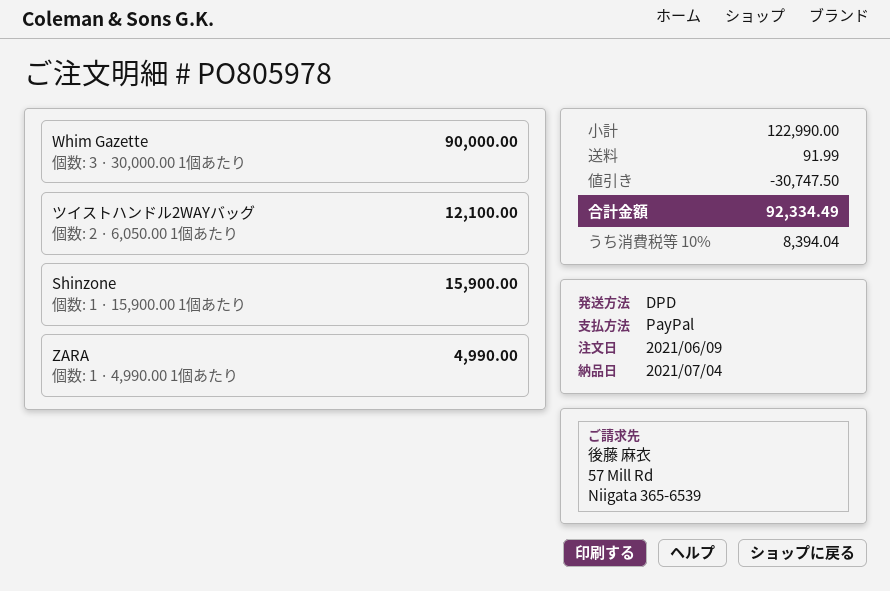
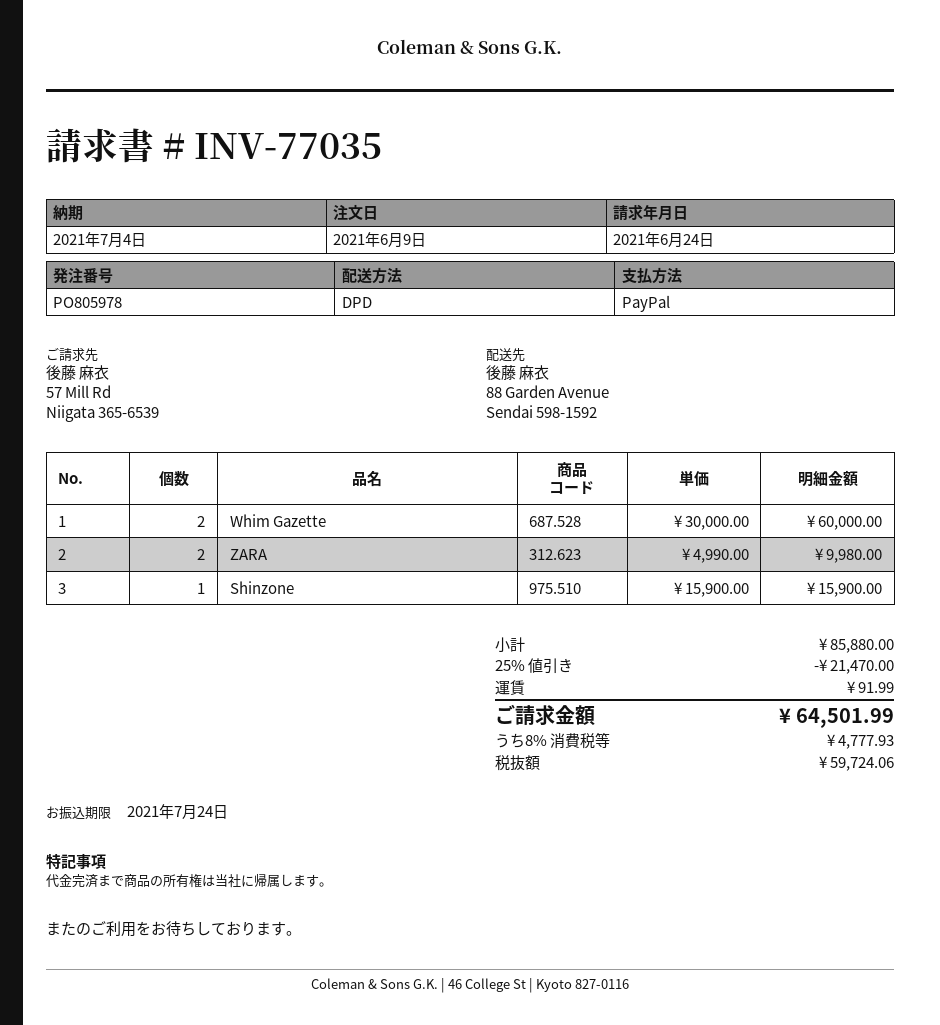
Whim Gazette: 3 x 30000.00 = 90000.00 -> 2 x 30000.00 = 60000.00
ツイストハンドル2WAYバッグ: 2 x 6050.00 = 12100.00 -> none
ZARA: 1 x 4990.00 = 4990.00 -> 2 x 4990.00 = 9980.00
subtotal: 122990.00 -> 85880.00
discount: 30747.50 -> 21470.00
tax: 10% = 8394.04 -> 8% = 4777.93
total: 92334.49 -> 64501.99

